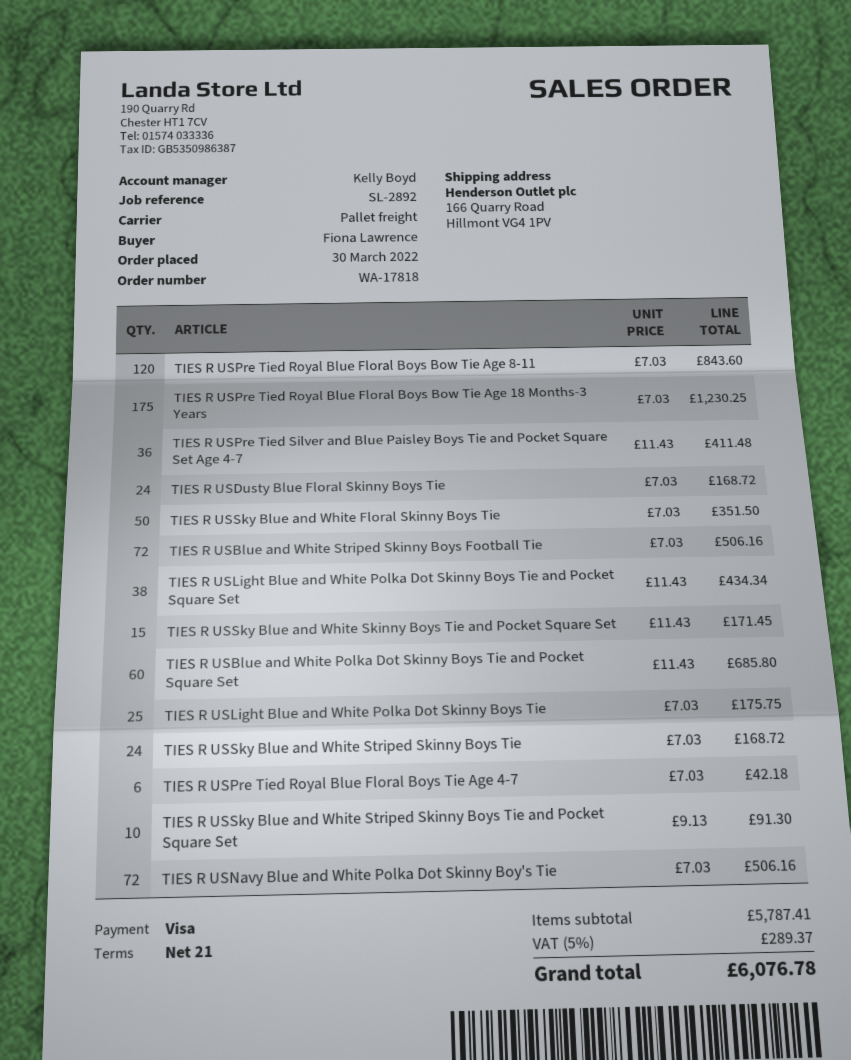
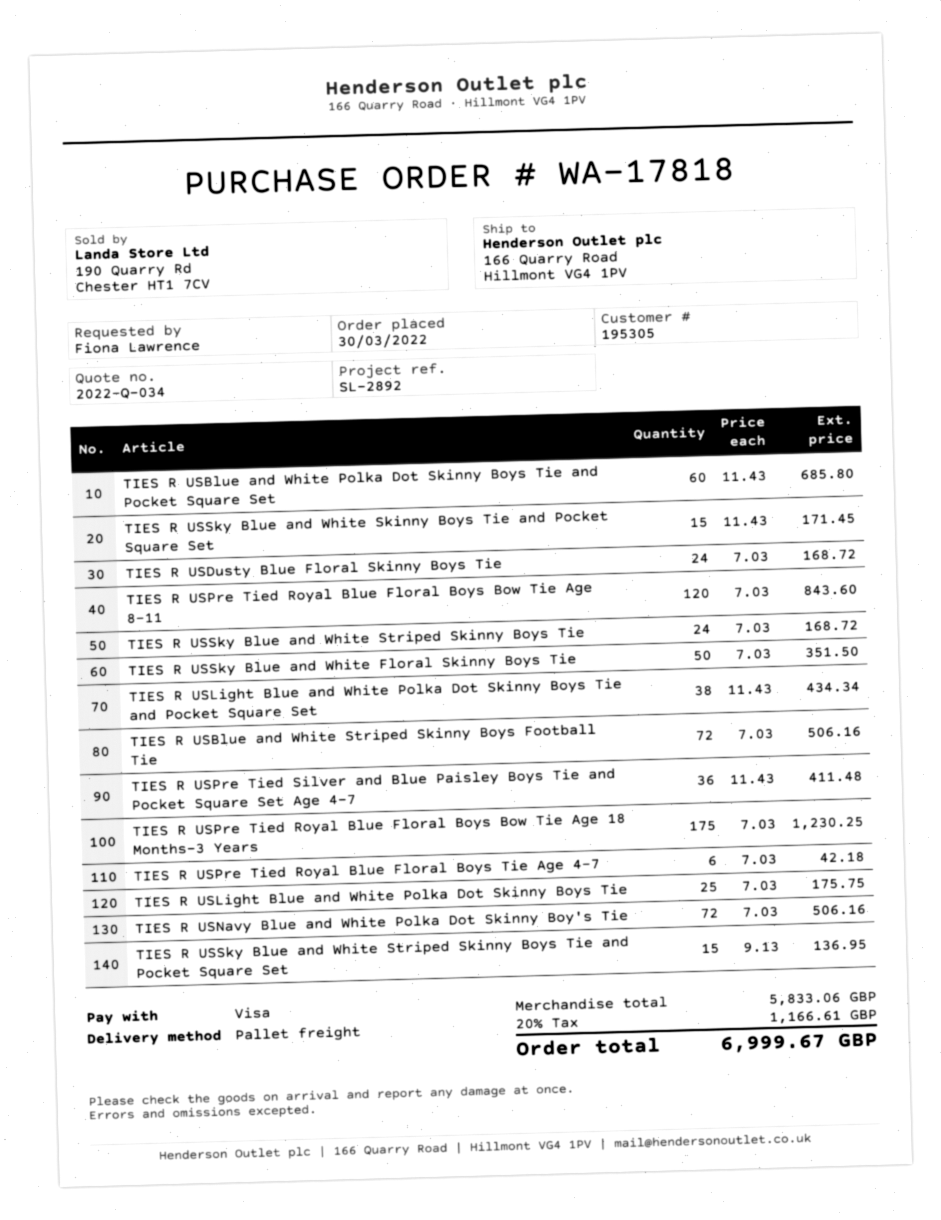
TIES R USSky Blue and White Striped Skinny Boys Tie and Pocket Square Set: 10 x 9.13 = 91.30 -> 15 x 9.13 = 136.95
subtotal: 5787.41 -> 5833.06
tax: 5% = 289.37 -> 20% = 1166.61
total: 6076.78 -> 6999.67

